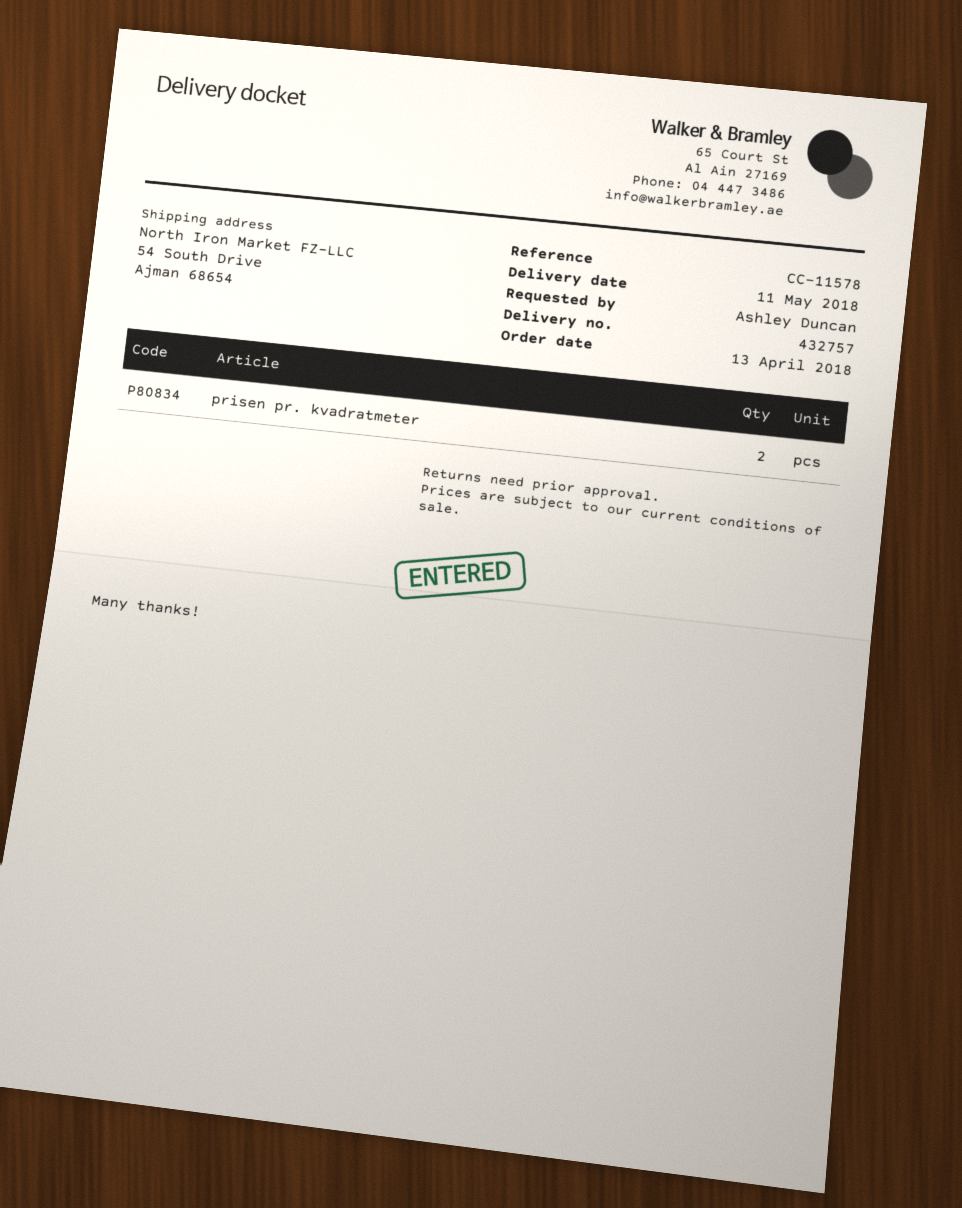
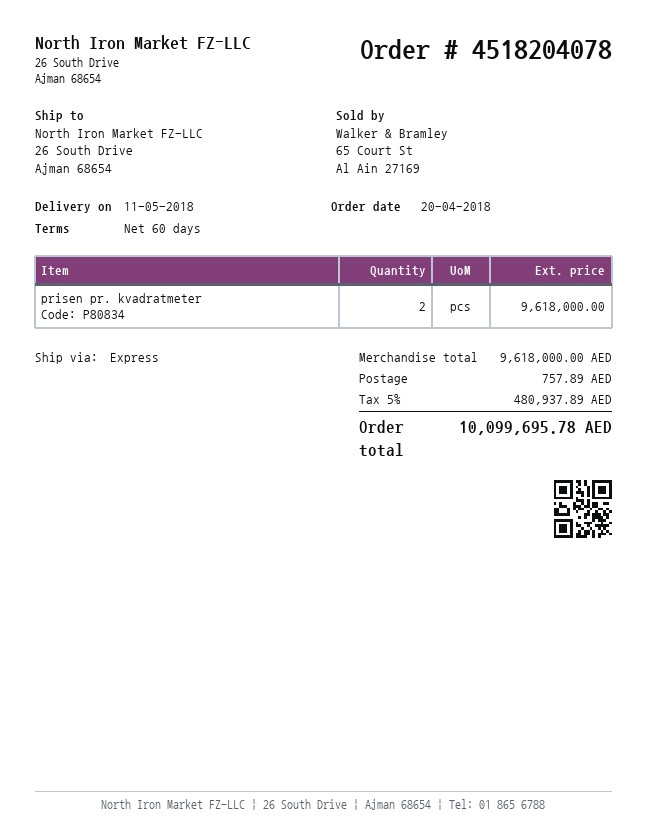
order date: 2018-04-13 -> 2018-04-20
ship to: 54 South Drive, Ajman 68654 -> 26 South Drive, Ajman 68654

